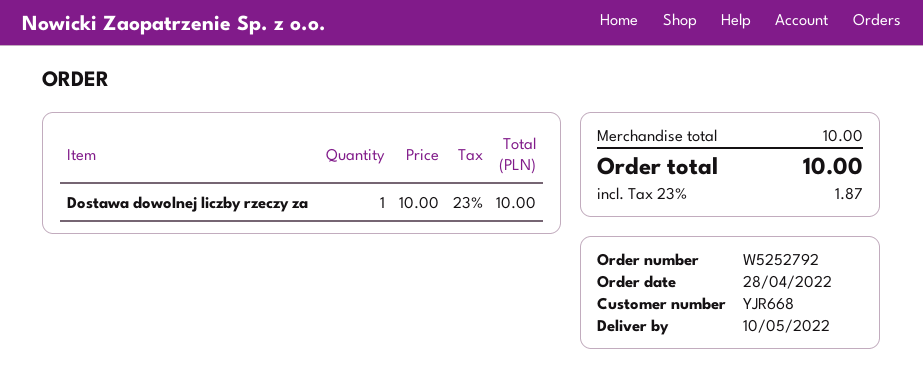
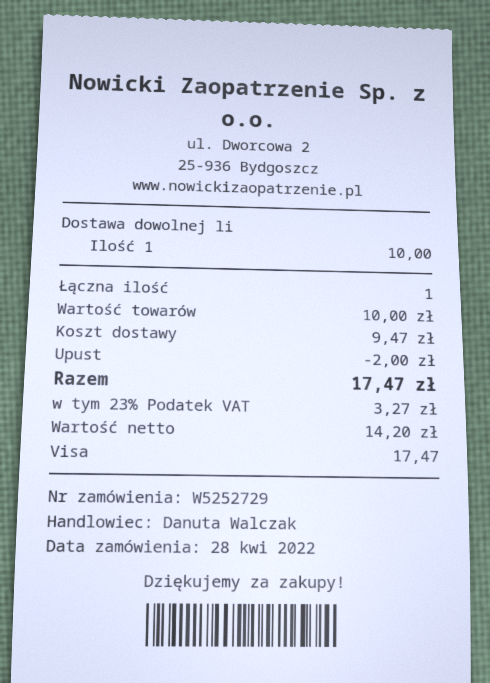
order number: W5252792 -> W5252729
discount: none -> 2.00
shipping: none -> 9.47
tax: 23% = 1.87 -> 23% = 3.27
total: 10.00 -> 17.47

